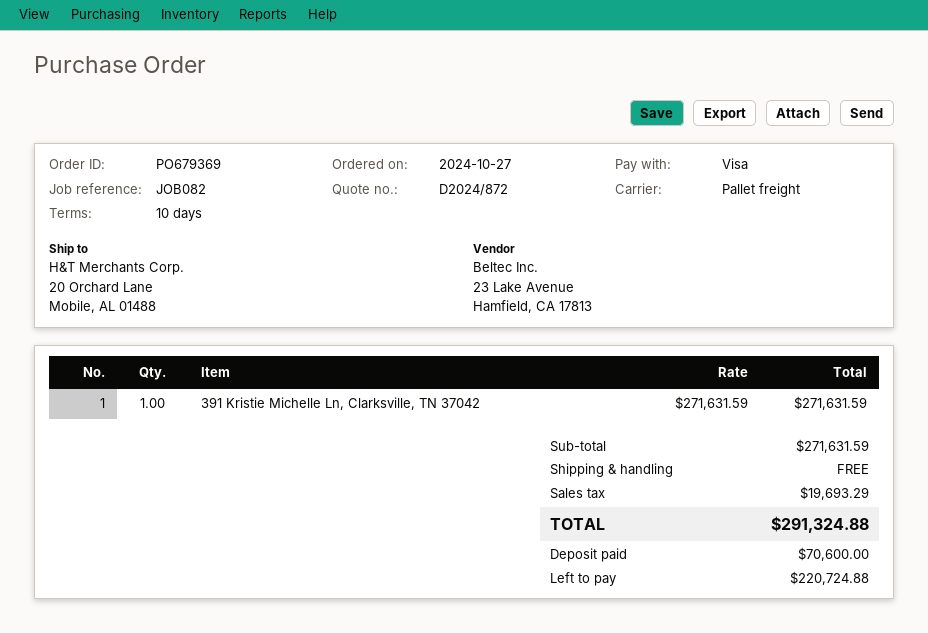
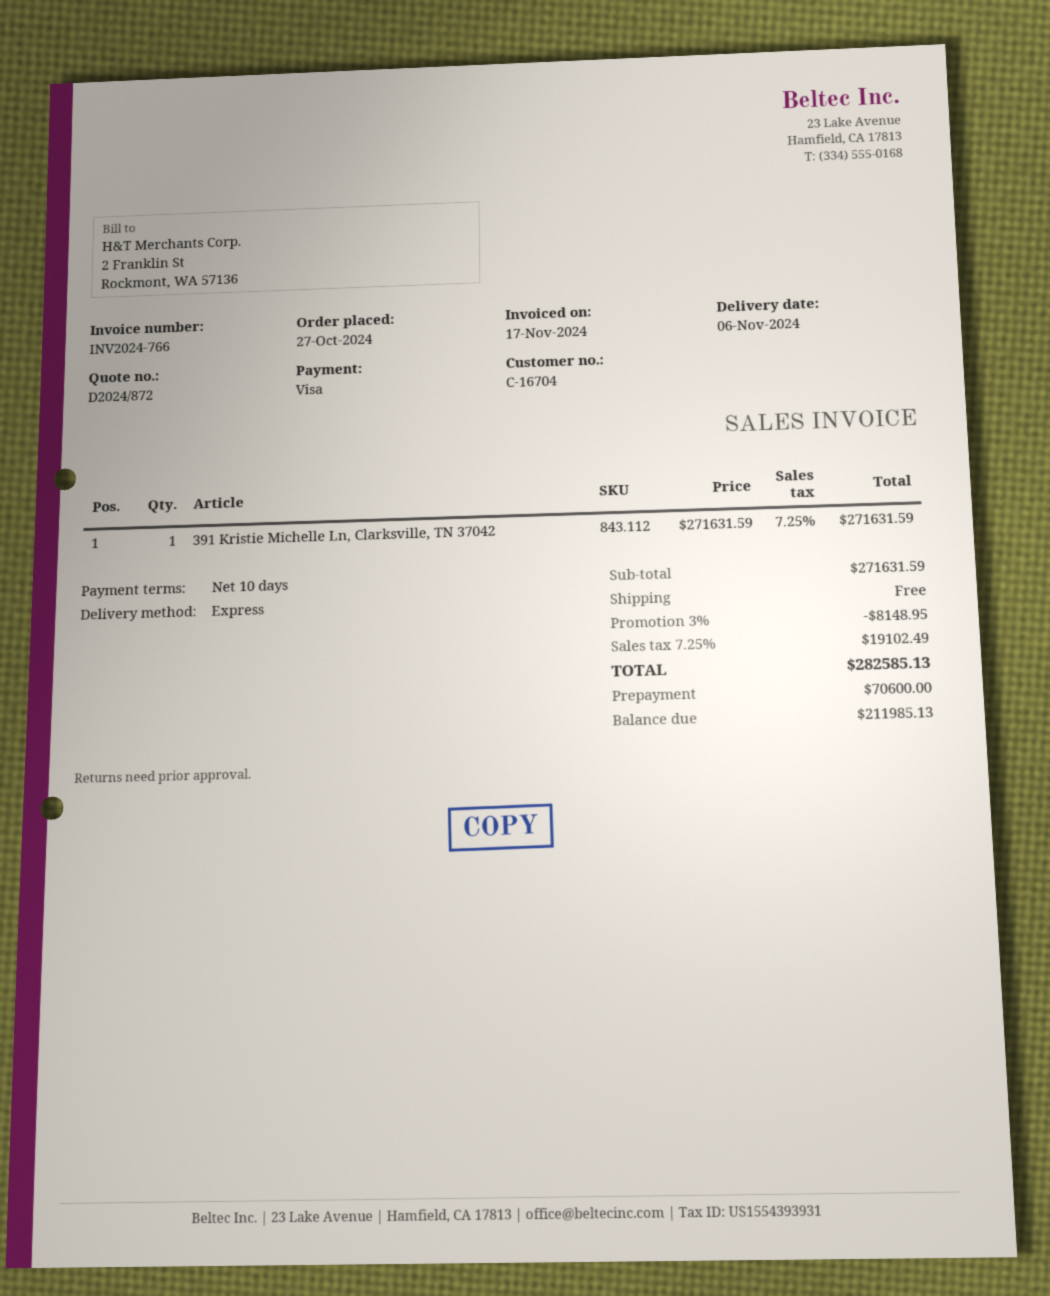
shipping method: pallet freight -> express
discount: none -> 3% = 8148.95
tax: 19693.29 -> 19102.49
total: 291324.88 -> 282585.13
balance: 220724.88 -> 211985.13

